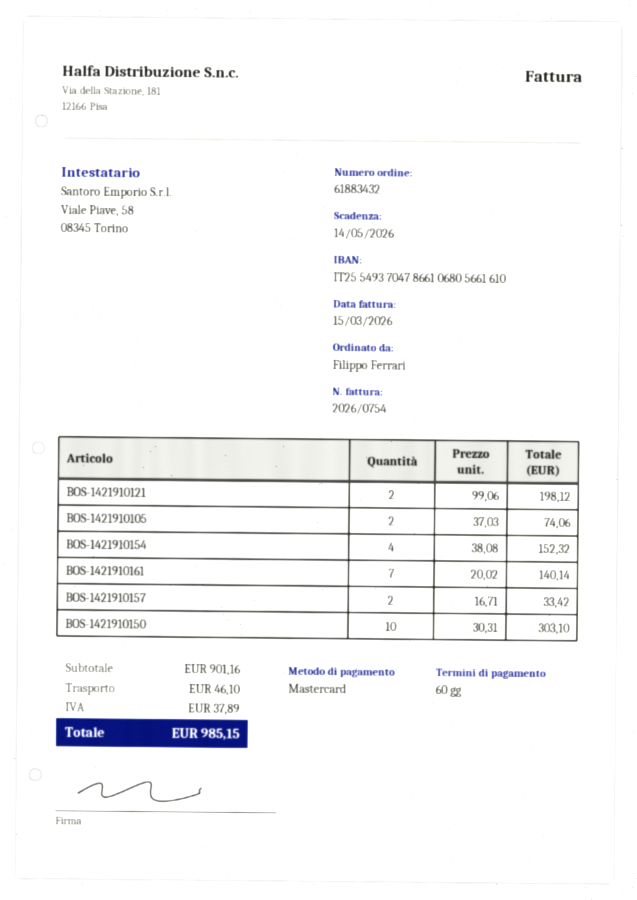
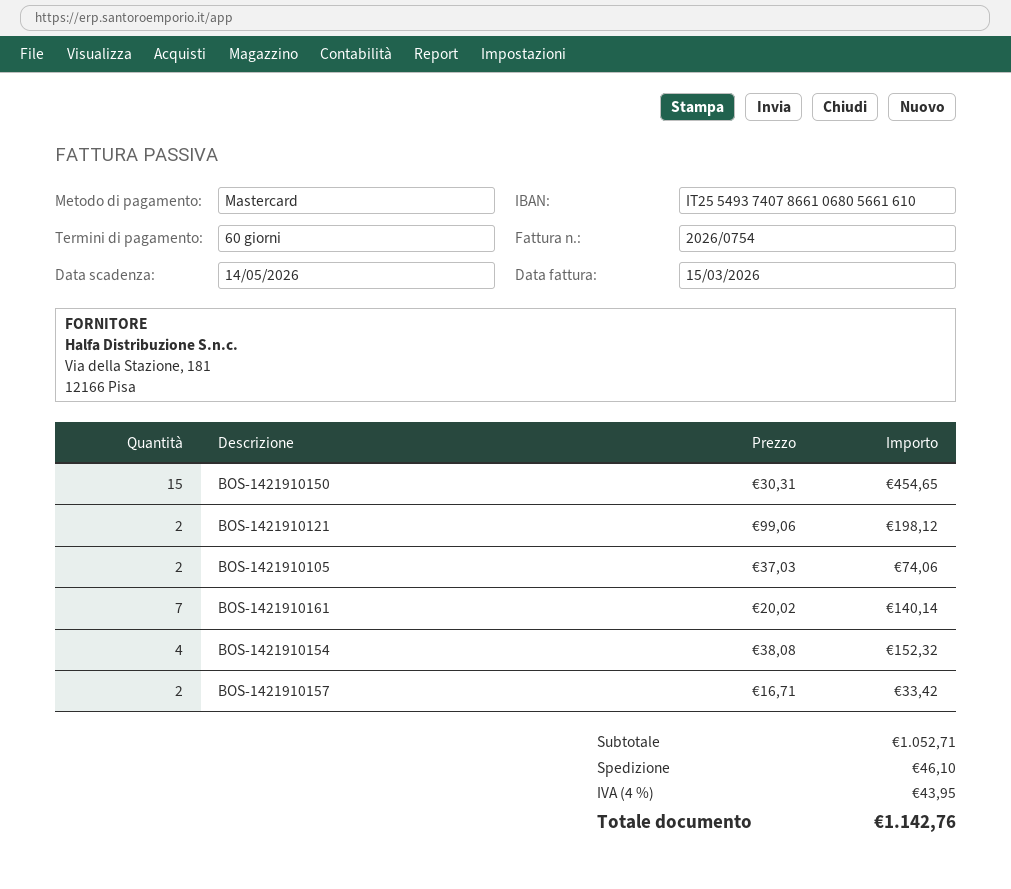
bank account: IT2554937047866106805661610 -> IT2554937407866106805661610
BOS-1421910150: 10 x 30.31 = 303.10 -> 15 x 30.31 = 454.65
subtotal: 901.16 -> 1052.71
tax: 37.89 -> 43.95
total: 985.15 -> 1142.76

